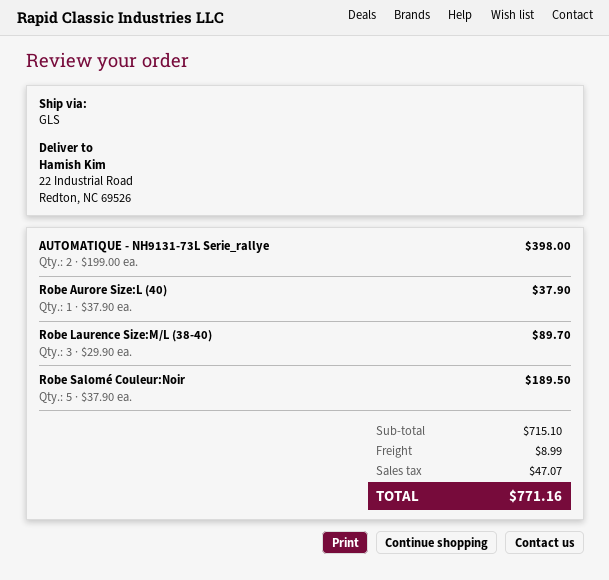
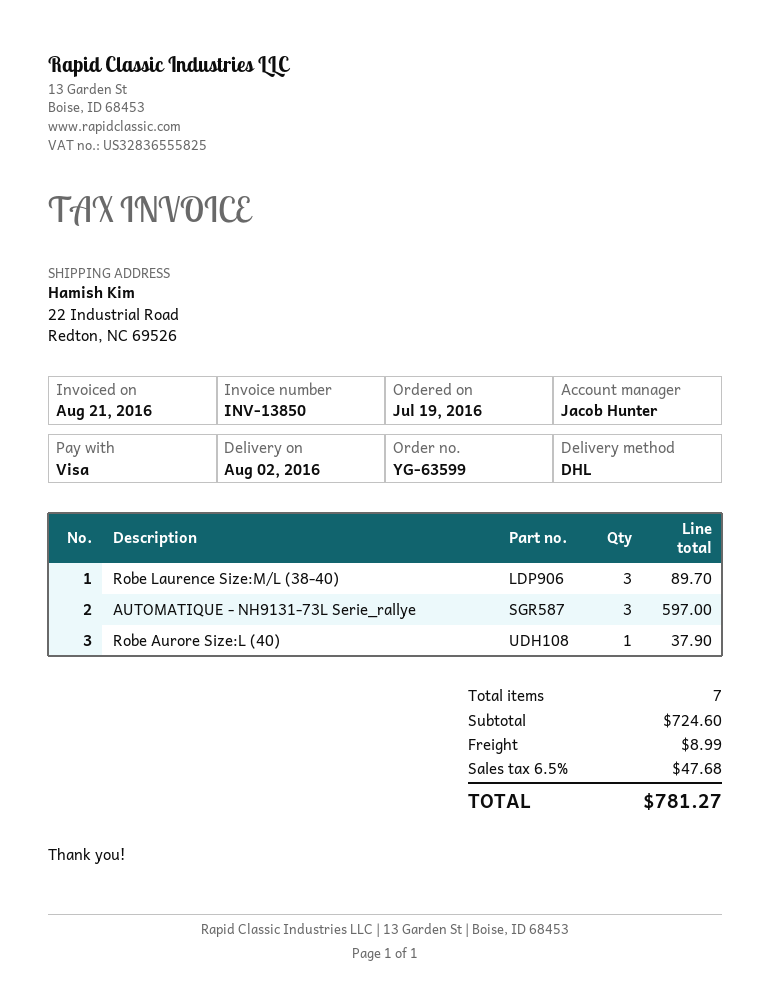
shipping method: GLS -> DHL
AUTOMATIQUE - NH9131-73L Serie_rallye: 2 for 398.00 -> 3 for 597.00
Robe Salomé Couleur:Noir: 5 for 189.50 -> none
subtotal: 715.10 -> 724.60
tax: 47.07 -> 47.68
total: 771.16 -> 781.27

